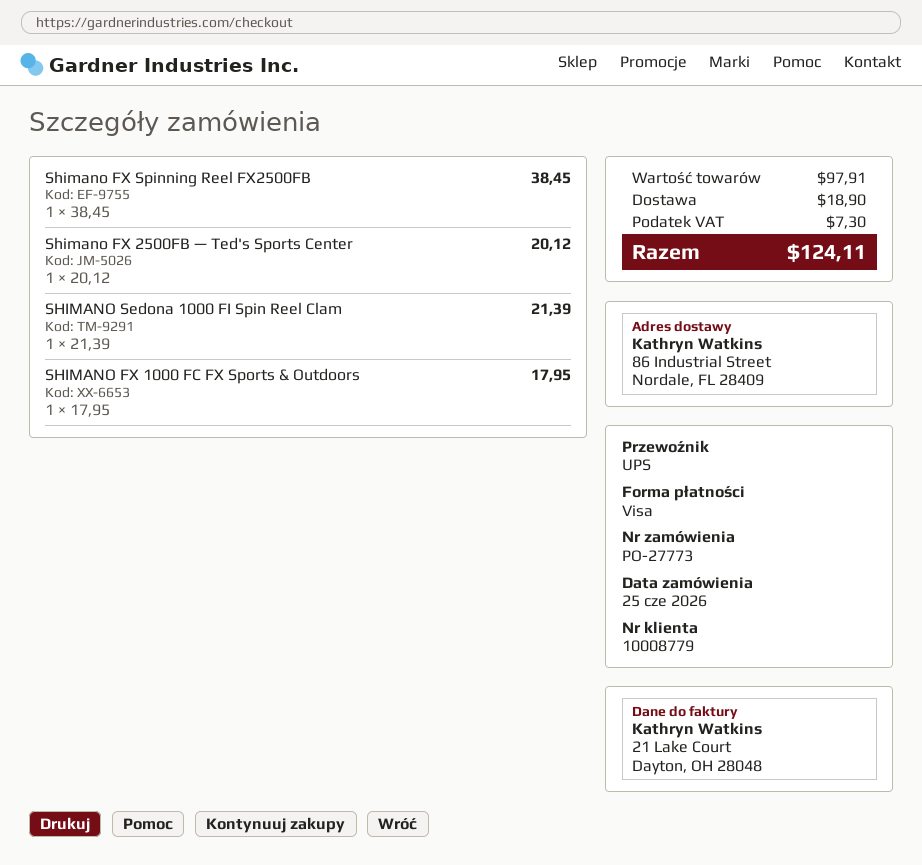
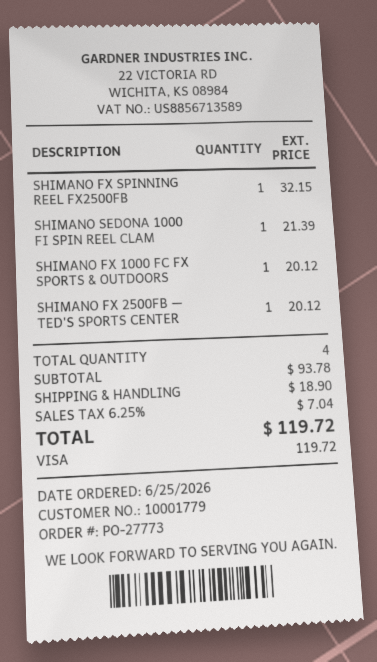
customer number: 10008779 -> 10001779
Shimano FX Spinning Reel FX2500FB: 1 for 38.45 -> 1 for 32.15
SHIMANO FX 1000 FC FX Sports & Outdoors: 1 for 17.95 -> 1 for 20.12
subtotal: 97.91 -> 93.78
tax: 7.30 -> 7.04
total: 124.11 -> 119.72

